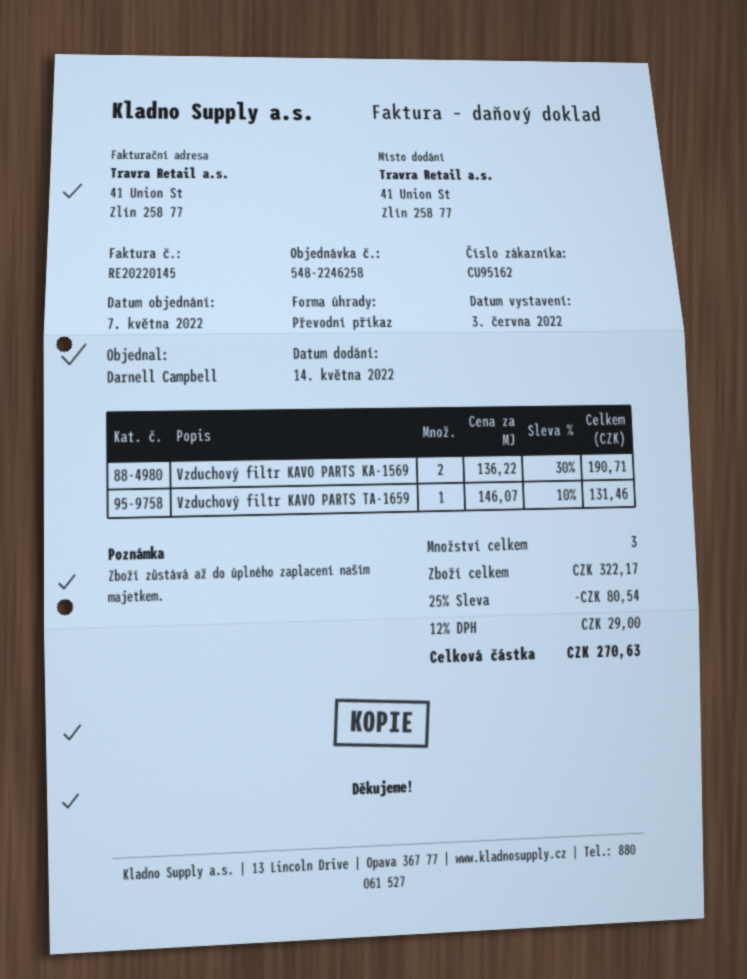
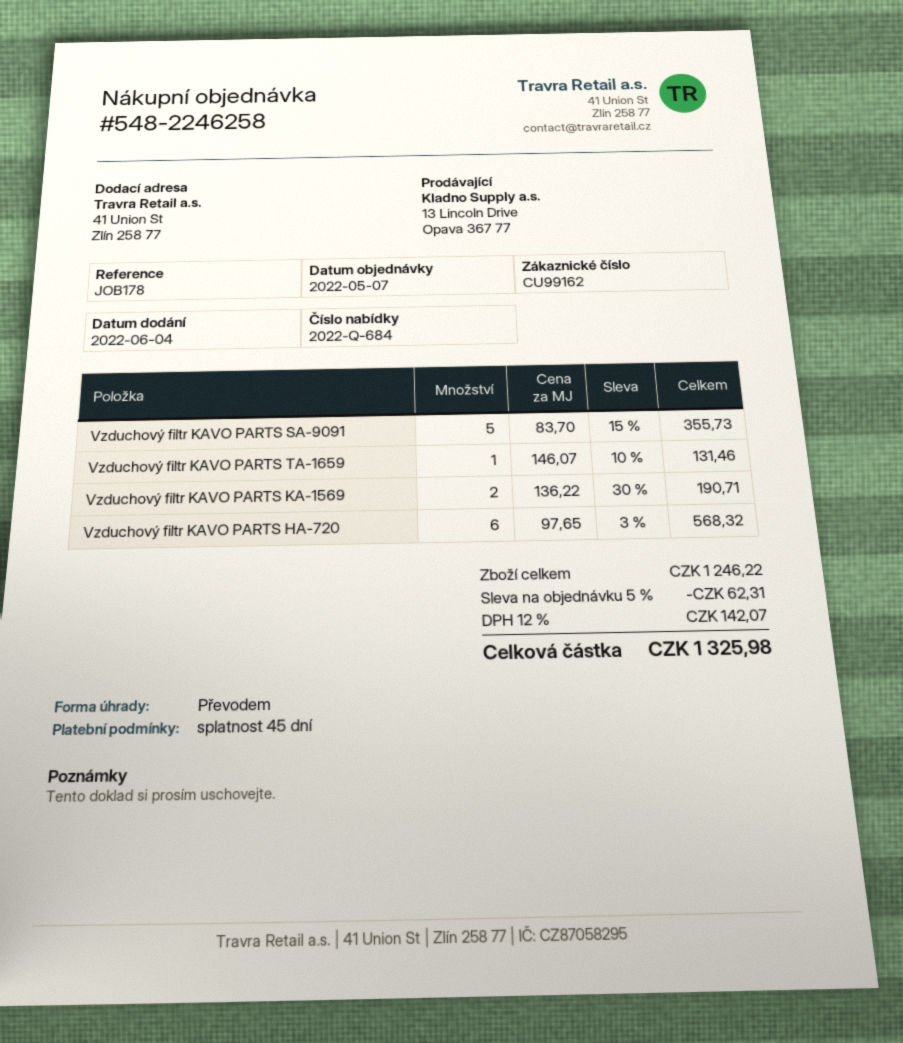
delivery date: 2022-05-14 -> 2022-06-04
customer number: CU95162 -> CU99162
Vzduchový filtr KAVO PARTS SA-9091: none -> 5 x 83.70 - 15% = 355.73
Vzduchový filtr KAVO PARTS HA-720: none -> 6 x 97.65 - 3% = 568.32
subtotal: 322.17 -> 1246.22
discount: 25% = 80.54 -> 5% = 62.31
tax: 12% = 29.00 -> 12% = 142.07
total: 270.63 -> 1325.98

